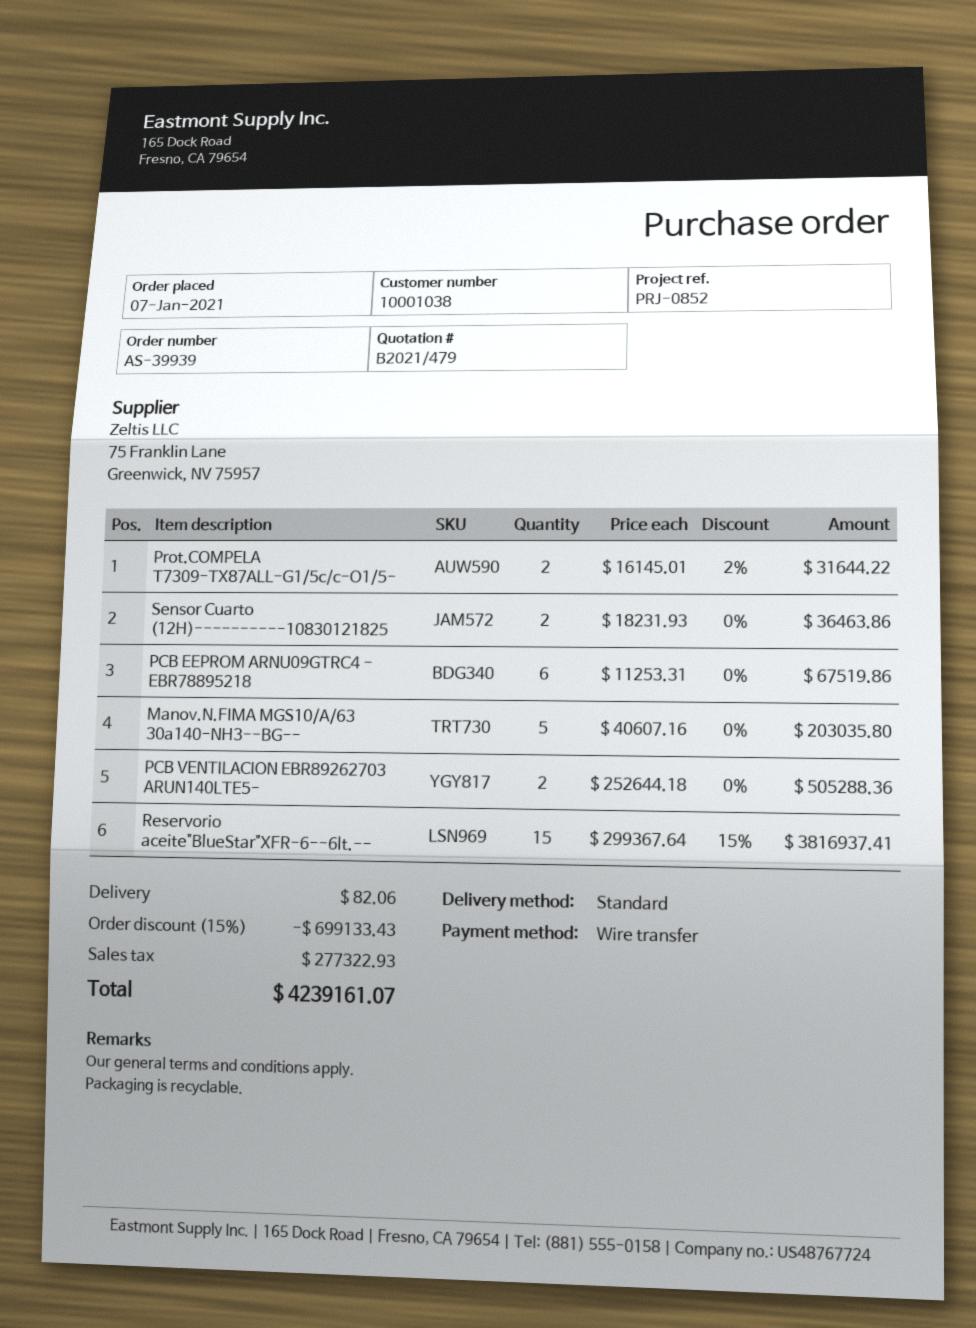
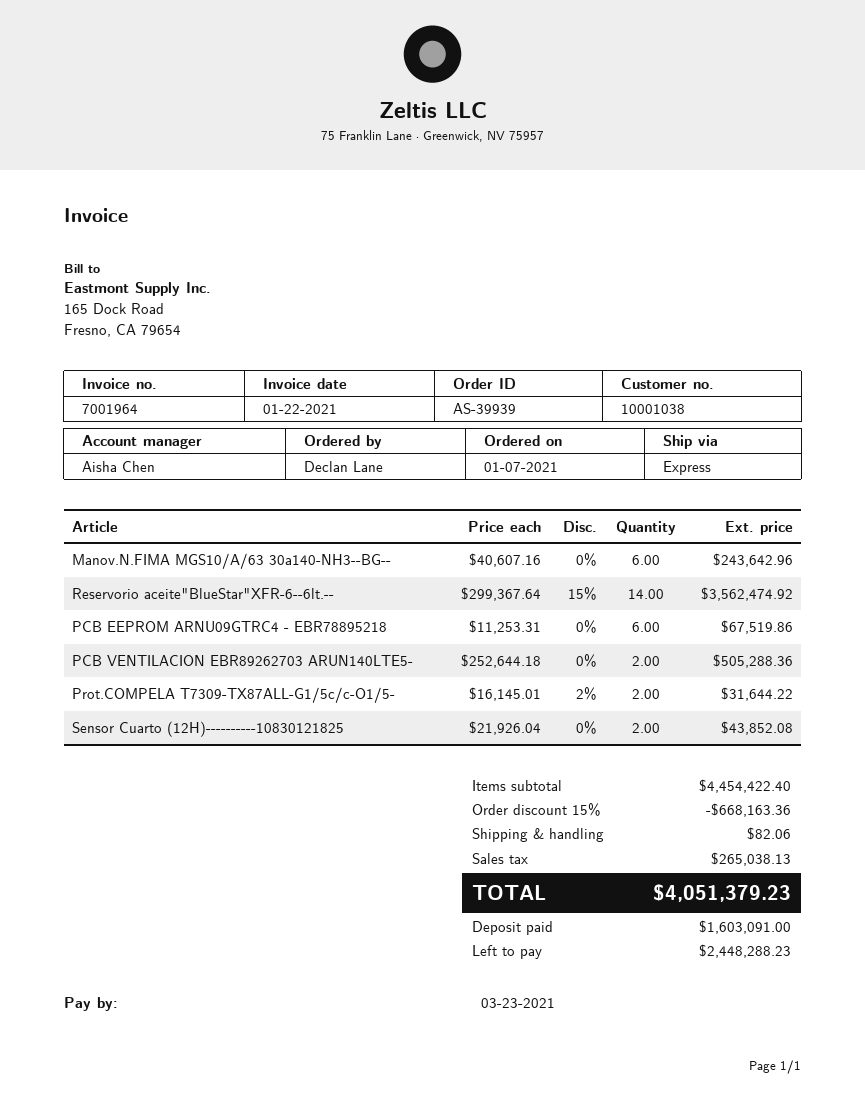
shipping method: standard -> express
Sensor Cuarto (12H)----------10830121825: 2 x 18231.93 = 36463.86 -> 2 x 21926.04 = 43852.08
Manov.N.FIMA MGS10/A/63 30a140-NH3--BG--: 5 x 40607.16 = 203035.80 -> 6 x 40607.16 = 243642.96
Reservorio aceite"BlueStar"XFR-6--6lt.--: 15 x 299367.64 - 15% = 3816937.41 -> 14 x 299367.64 - 15% = 3562474.92
discount: 15% = 699133.43 -> 15% = 668163.36
tax: 277322.93 -> 265038.13
total: 4239161.07 -> 4051379.23

